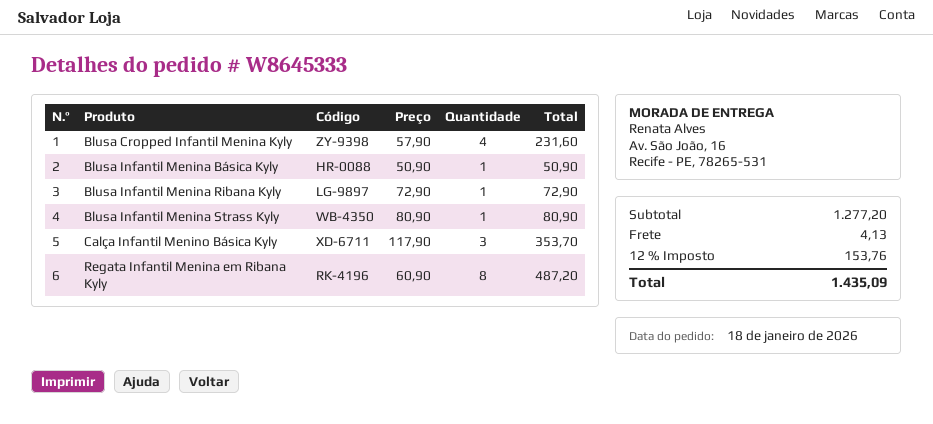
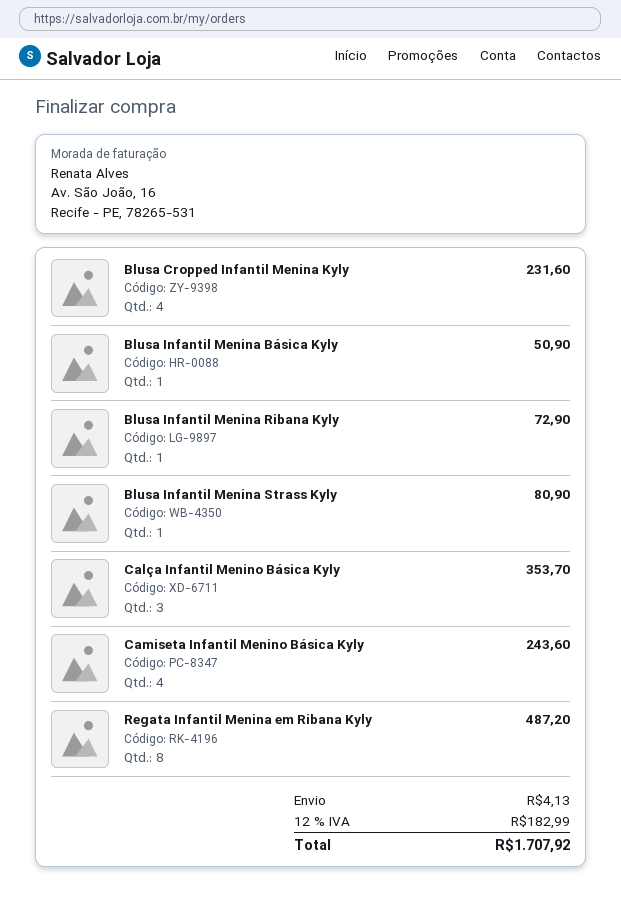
Camiseta Infantil Menino Básica Kyly: none -> 4 for 243.60
tax: 12% = 153.76 -> 12% = 182.99
total: 1435.09 -> 1707.92

